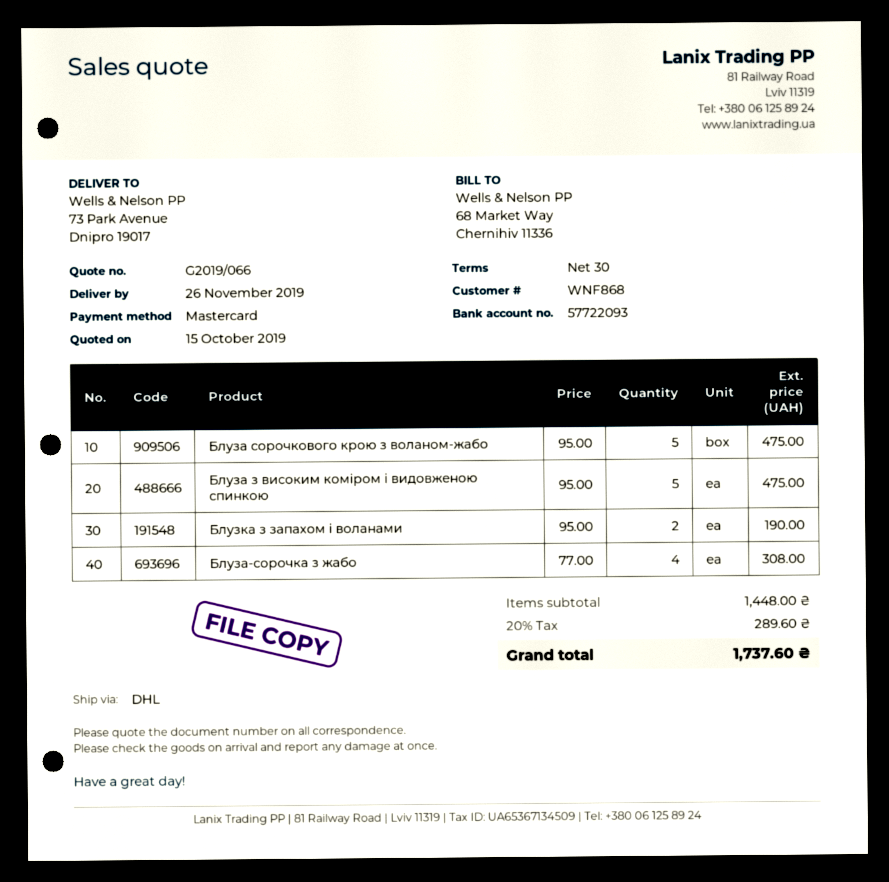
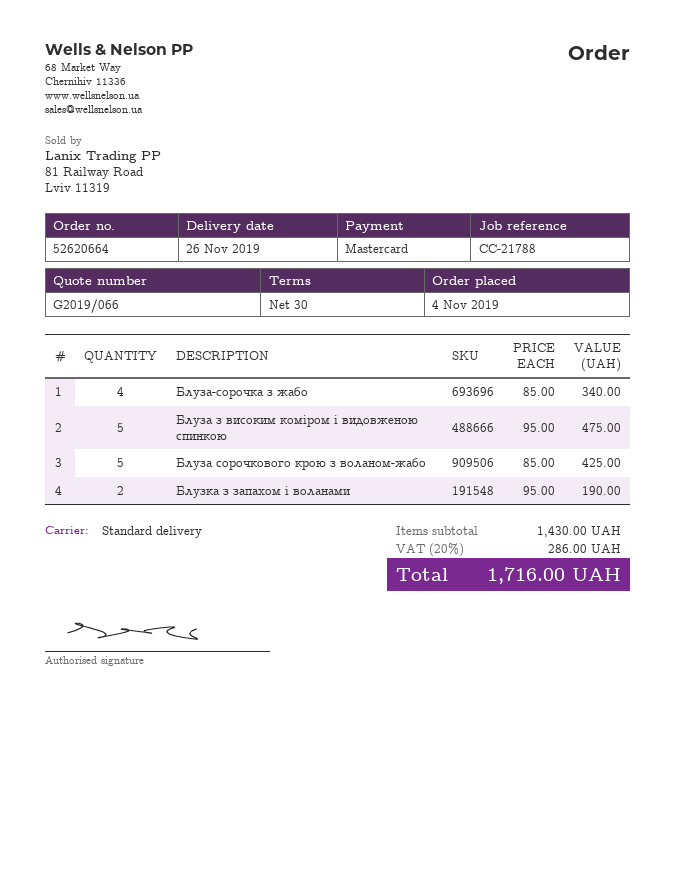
shipping method: DHL -> standard
Блуза сорочкового крою з воланом-жабо: 5 x 95.00 = 475.00 -> 5 x 85.00 = 425.00
Блуза-сорочка з жабо: 4 x 77.00 = 308.00 -> 4 x 85.00 = 340.00
subtotal: 1448.00 -> 1430.00
tax: 20% = 289.60 -> 20% = 286.00
total: 1737.60 -> 1716.00

